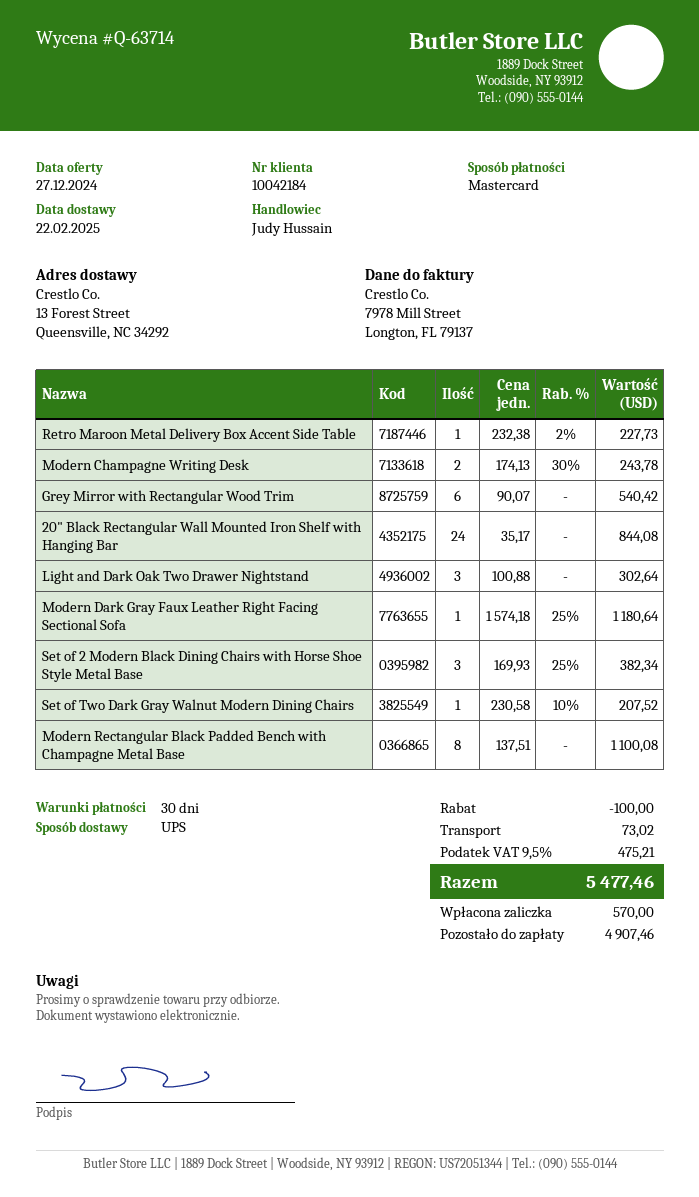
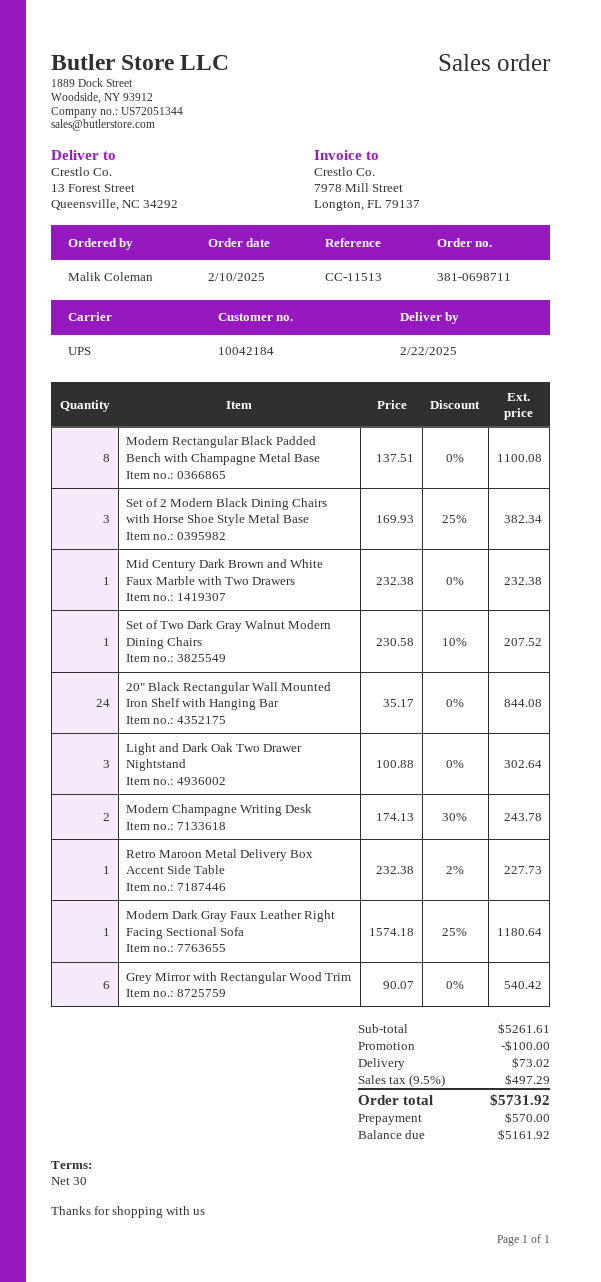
Mid Century Dark Brown and White Faux Marble with Two Drawers: none -> 1 x 232.38 = 232.38
tax: 9.5% = 475.21 -> 9.5% = 497.29
total: 5477.46 -> 5731.92
balance: 4907.46 -> 5161.92

